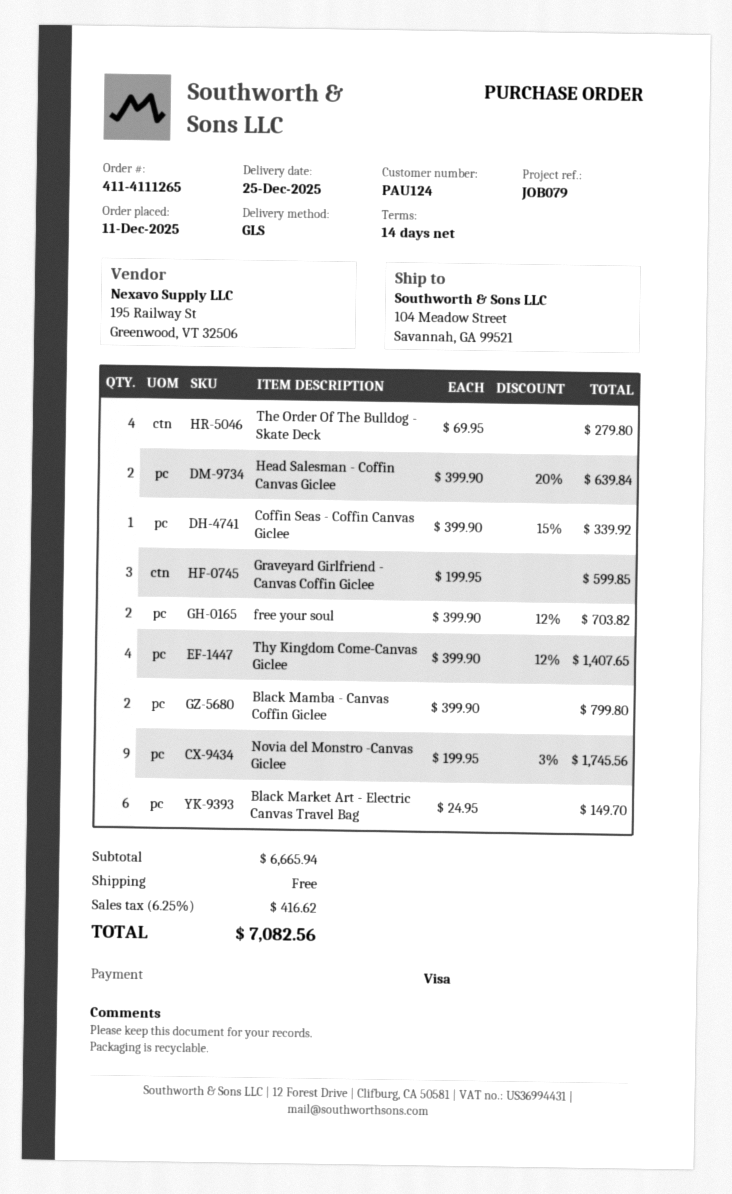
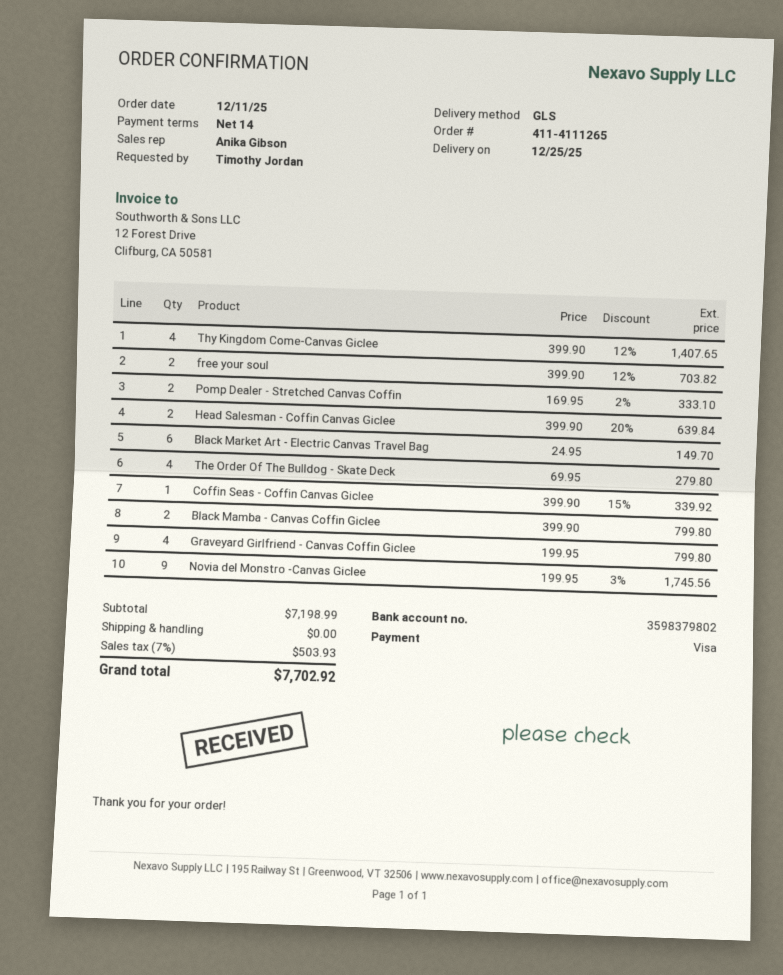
Graveyard Girlfriend - Canvas Coffin Giclee: 3 x 199.95 = 599.85 -> 4 x 199.95 = 799.80
Pomp Dealer - Stretched Canvas Coffin: none -> 2 x 169.95 - 2% = 333.10
subtotal: 6665.94 -> 7198.99
tax: 6.25% = 416.62 -> 7% = 503.93
total: 7082.56 -> 7702.92

